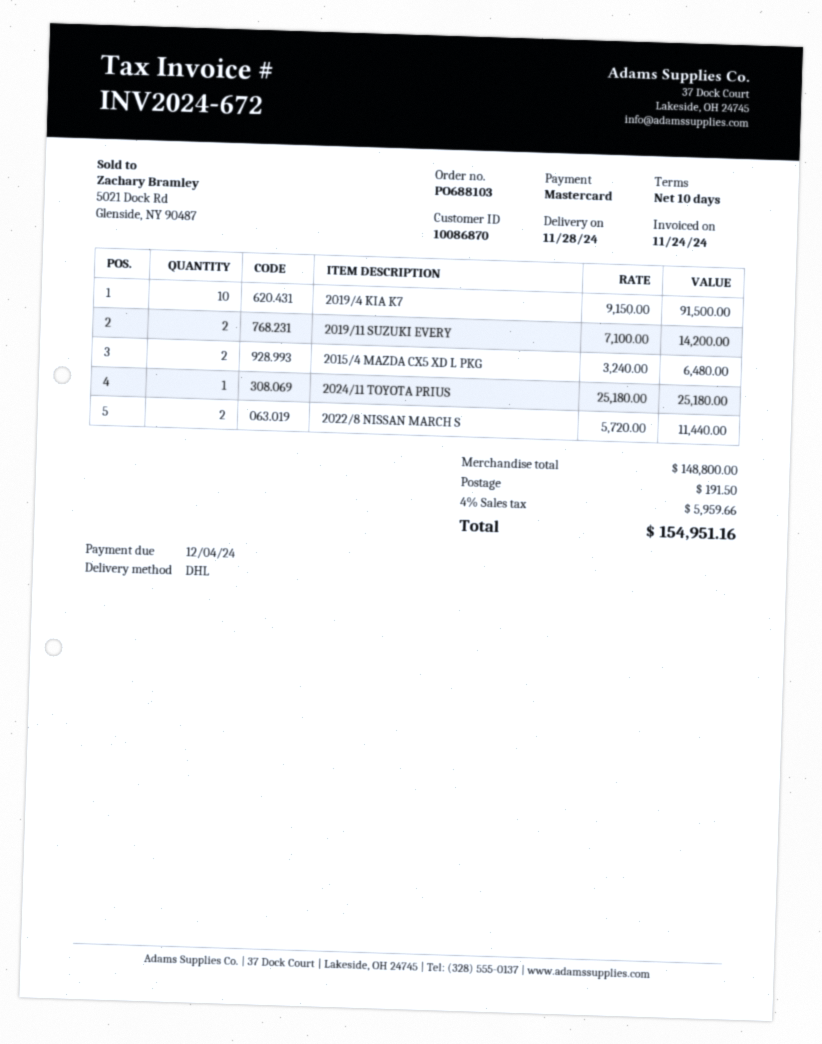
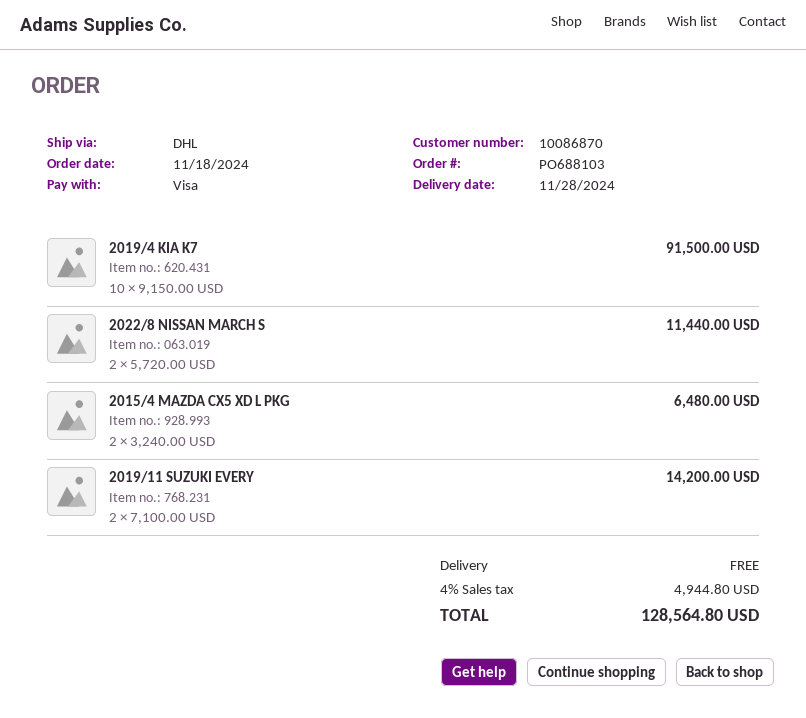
payment method: Mastercard -> Visa
2024/11 TOYOTA PRIUS: 1 x 25180.00 = 25180.00 -> none
shipping: 191.50 -> 0.00
tax: 4% = 5959.66 -> 4% = 4944.80
total: 154951.16 -> 128564.80

